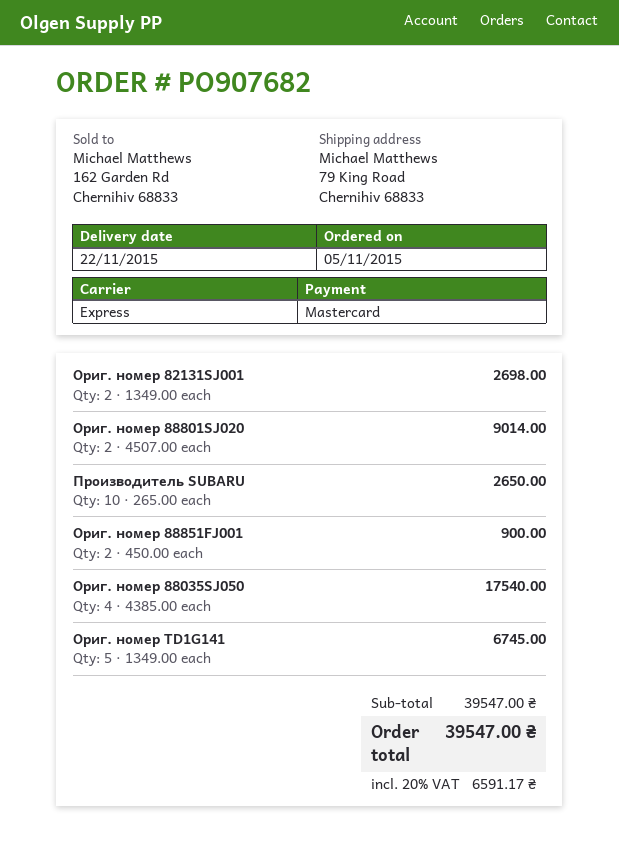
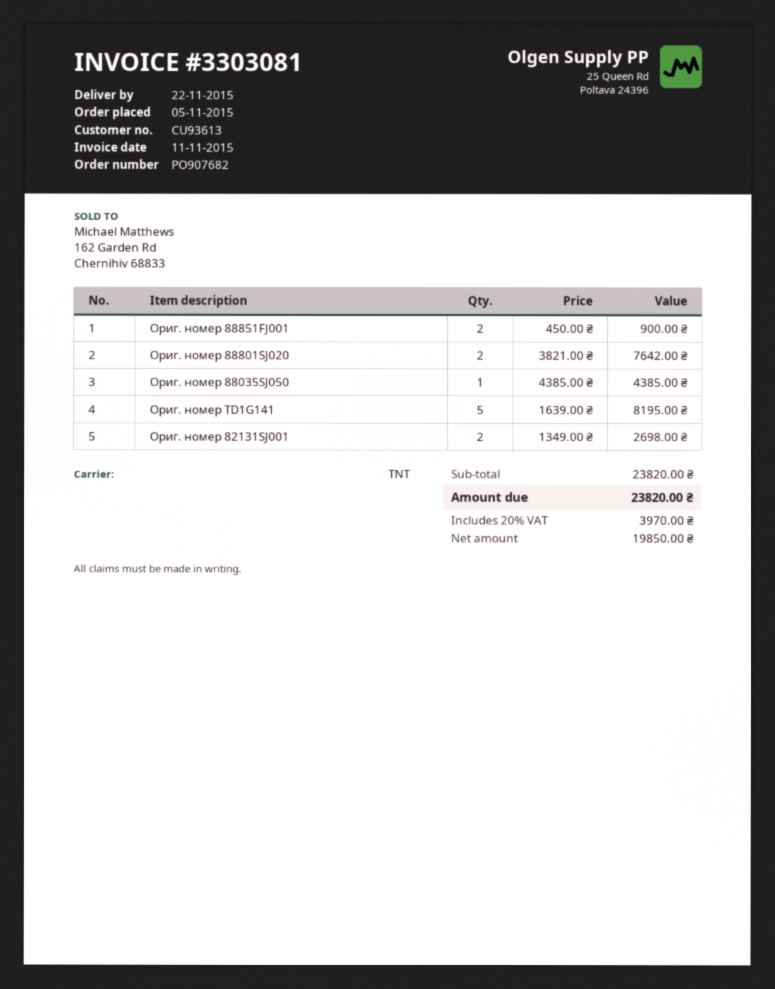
shipping method: express -> TNT
Ориг. номер 88801SJ020: 2 x 4507.00 = 9014.00 -> 2 x 3821.00 = 7642.00
Производитель SUBARU: 10 x 265.00 = 2650.00 -> none
Ориг. номер 88035SJ050: 4 x 4385.00 = 17540.00 -> 1 x 4385.00 = 4385.00
Ориг. номер TD1G141: 5 x 1349.00 = 6745.00 -> 5 x 1639.00 = 8195.00
subtotal: 39547.00 -> 23820.00
tax: 20% = 6591.17 -> 20% = 3970.00
total: 39547.00 -> 23820.00

